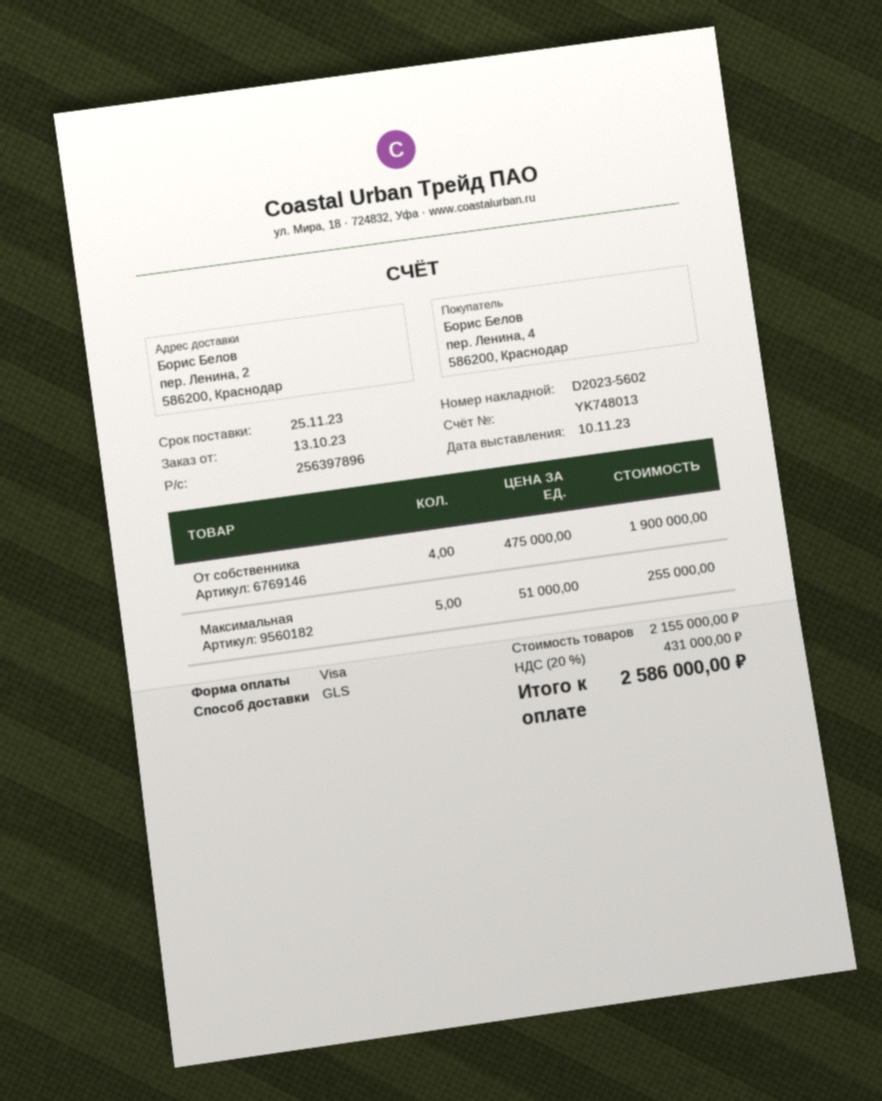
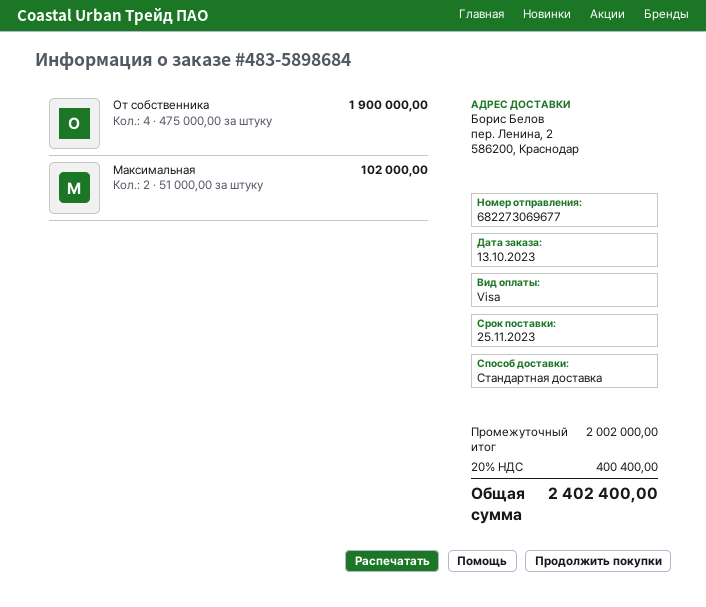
shipping method: GLS -> standard
Максимальная: 5 x 51000.00 = 255000.00 -> 2 x 51000.00 = 102000.00
subtotal: 2155000.00 -> 2002000.00
tax: 20% = 431000.00 -> 20% = 400400.00
total: 2586000.00 -> 2402400.00

